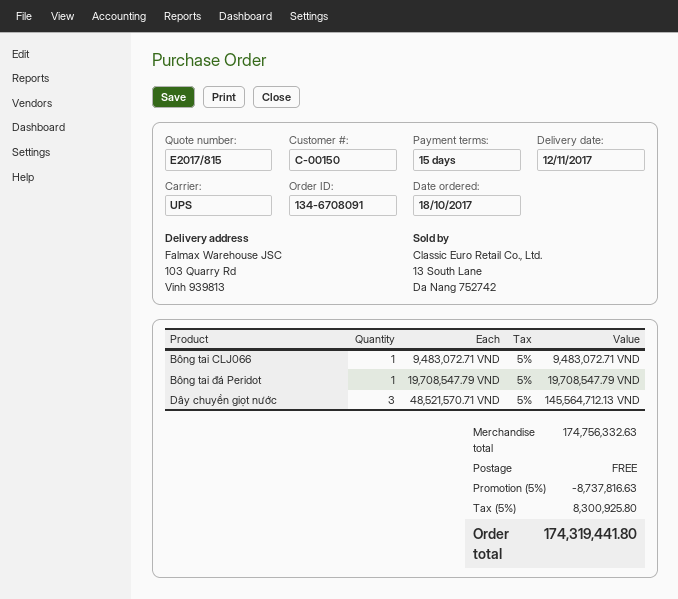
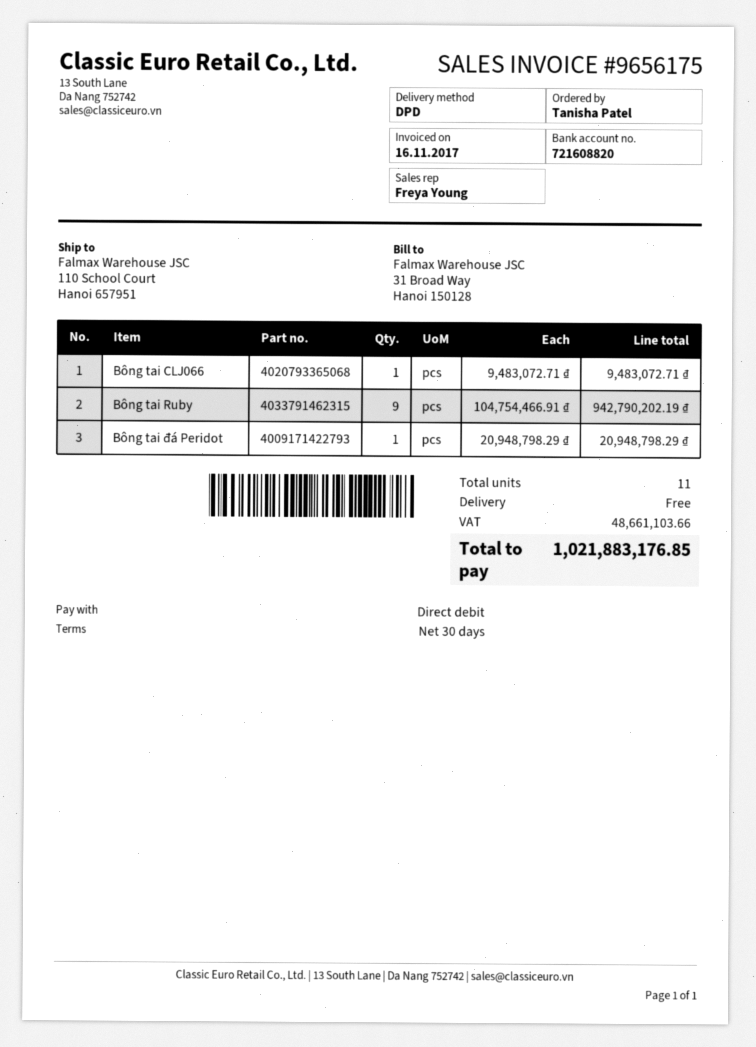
payment terms: 15 days -> 30 days
shipping method: UPS -> DPD
ship to: 103 Quarry Rd, Vinh 939813 -> 110 School Court, Hanoi 657951
Bông tai đá Peridot: 1 x 19708547.79 = 19708547.79 -> 1 x 20948798.29 = 20948798.29
Dây chuyền giọt nước: 3 x 48521570.71 = 145564712.13 -> none
Bông tai Ruby: none -> 9 x 104754466.91 = 942790202.19
discount: 5% = 8737816.63 -> none
tax: 8300925.80 -> 48661103.66
total: 174319441.80 -> 1021883176.85

